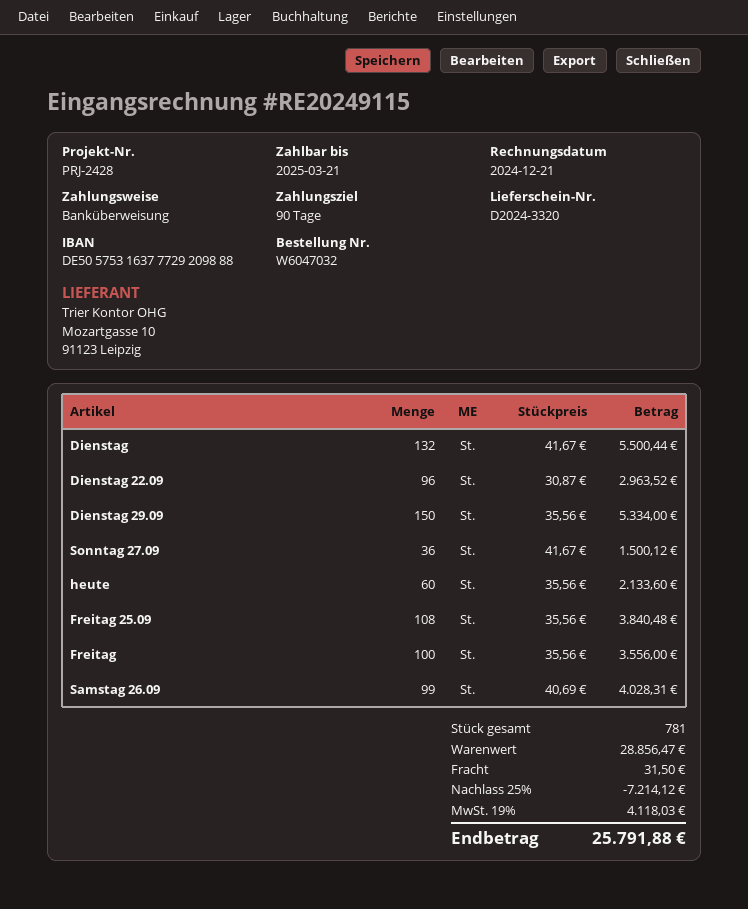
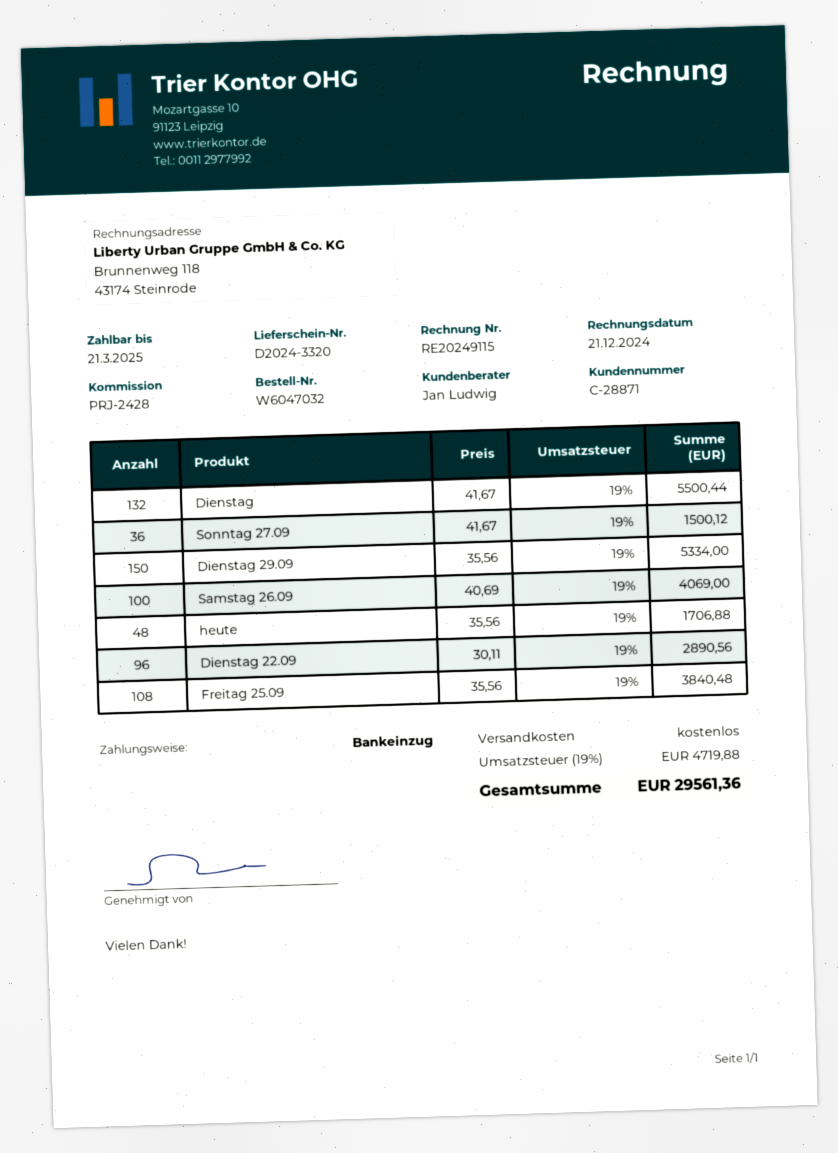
payment method: bank transfer -> direct debit
Dienstag 22.09: 96 x 30.87 = 2963.52 -> 96 x 30.11 = 2890.56
heute: 60 x 35.56 = 2133.60 -> 48 x 35.56 = 1706.88
Freitag: 100 x 35.56 = 3556.00 -> none
Samstag 26.09: 99 x 40.69 = 4028.31 -> 100 x 40.69 = 4069.00
discount: 25% = 7214.12 -> none
shipping: 31.50 -> 0.00
tax: 19% = 4118.03 -> 19% = 4719.88
total: 25791.88 -> 29561.36

